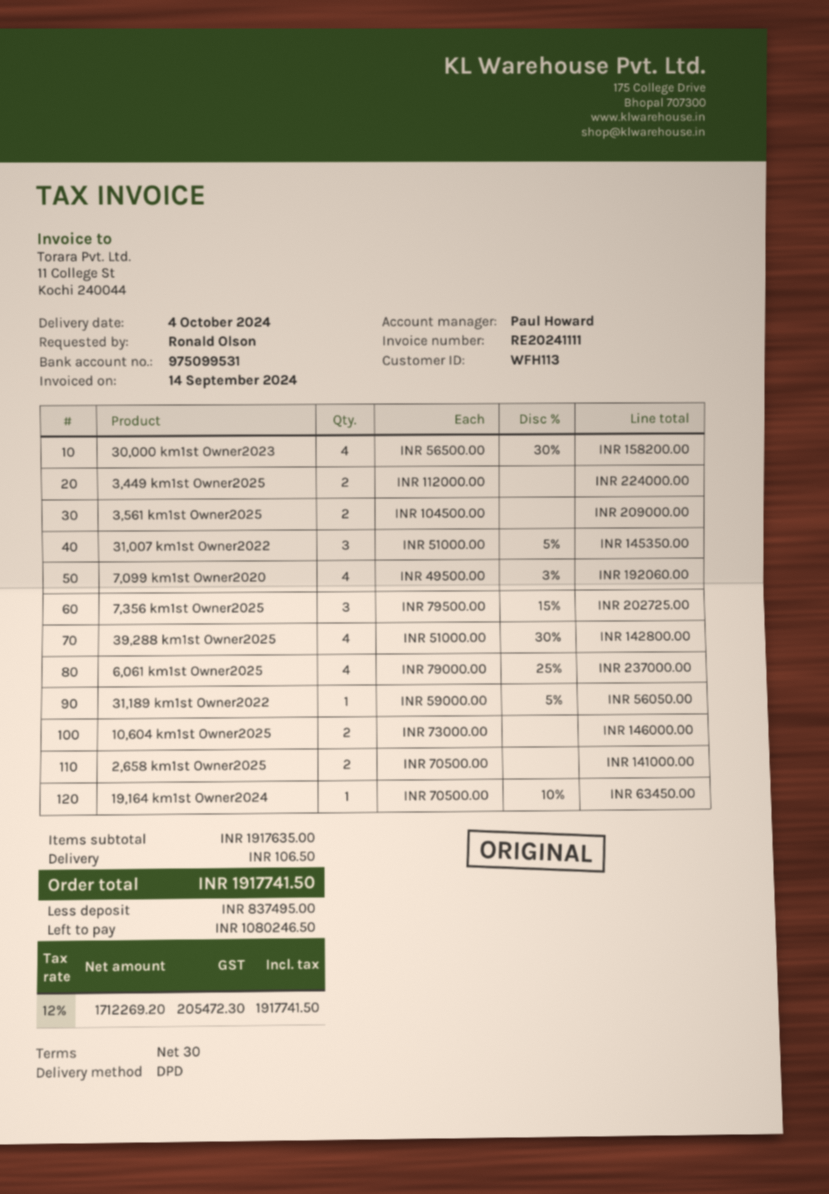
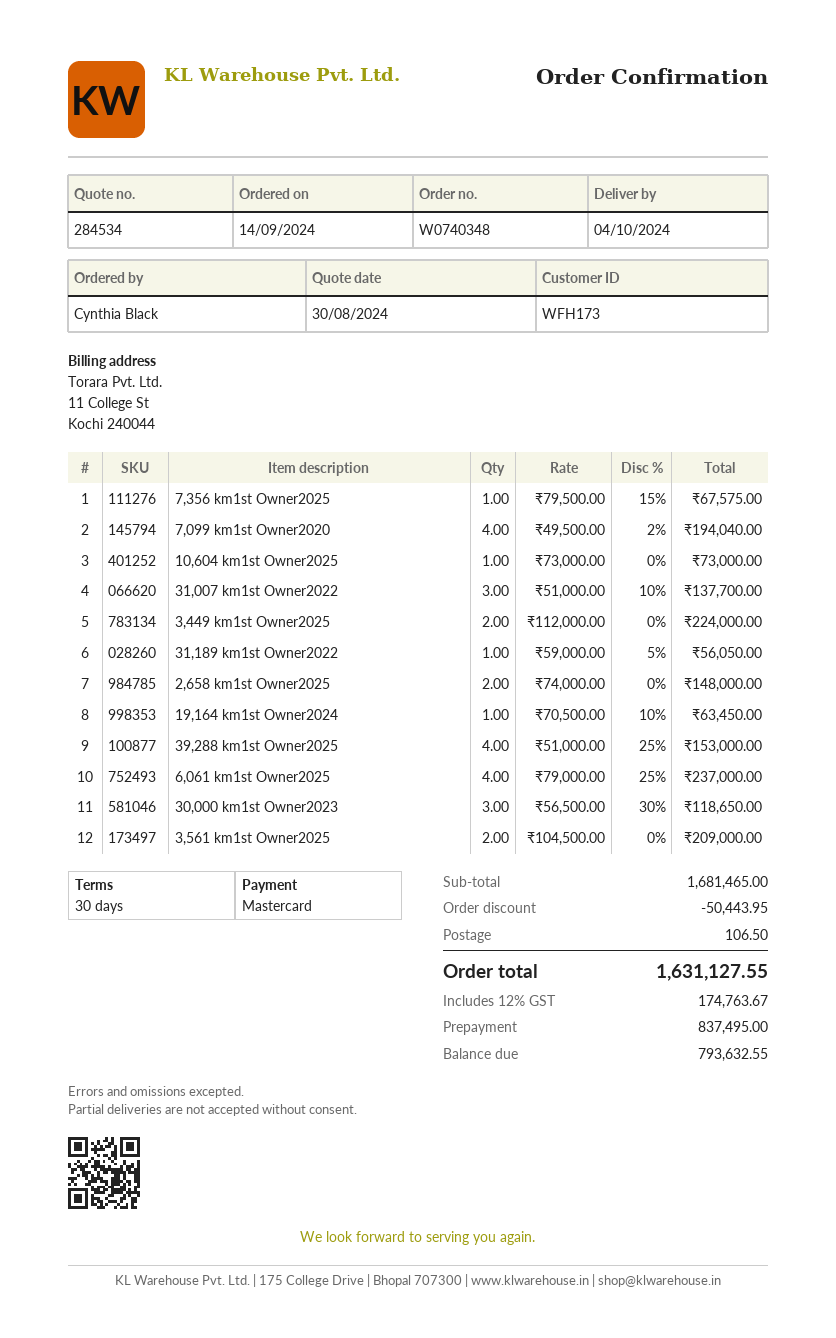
customer number: WFH113 -> WFH173
ordered by: Ronald Olson -> Cynthia Black
30,000 km1st Owner2023: 4 x 56500.00 - 30% = 158200.00 -> 3 x 56500.00 - 30% = 118650.00
31,007 km1st Owner2022: 3 x 51000.00 - 5% = 145350.00 -> 3 x 51000.00 - 10% = 137700.00
7,099 km1st Owner2020: 4 x 49500.00 - 3% = 192060.00 -> 4 x 49500.00 - 2% = 194040.00
7,356 km1st Owner2025: 3 x 79500.00 - 15% = 202725.00 -> 1 x 79500.00 - 15% = 67575.00
39,288 km1st Owner2025: 4 x 51000.00 - 30% = 142800.00 -> 4 x 51000.00 - 25% = 153000.00
10,604 km1st Owner2025: 2 x 73000.00 = 146000.00 -> 1 x 73000.00 = 73000.00
2,658 km1st Owner2025: 2 x 70500.00 = 141000.00 -> 2 x 74000.00 = 148000.00
subtotal: 1917635.00 -> 1681465.00
discount: none -> 50443.95
tax: 12% = 205472.30 -> 12% = 174763.67
total: 1917741.50 -> 1631127.55
balance: 1080246.50 -> 793632.55

